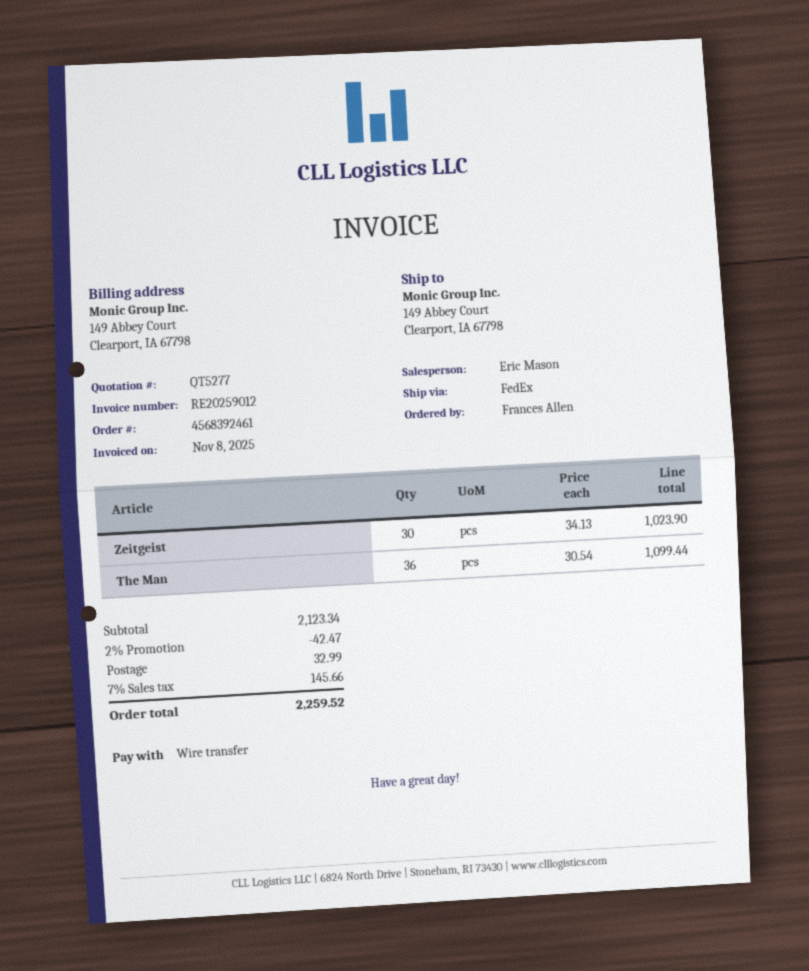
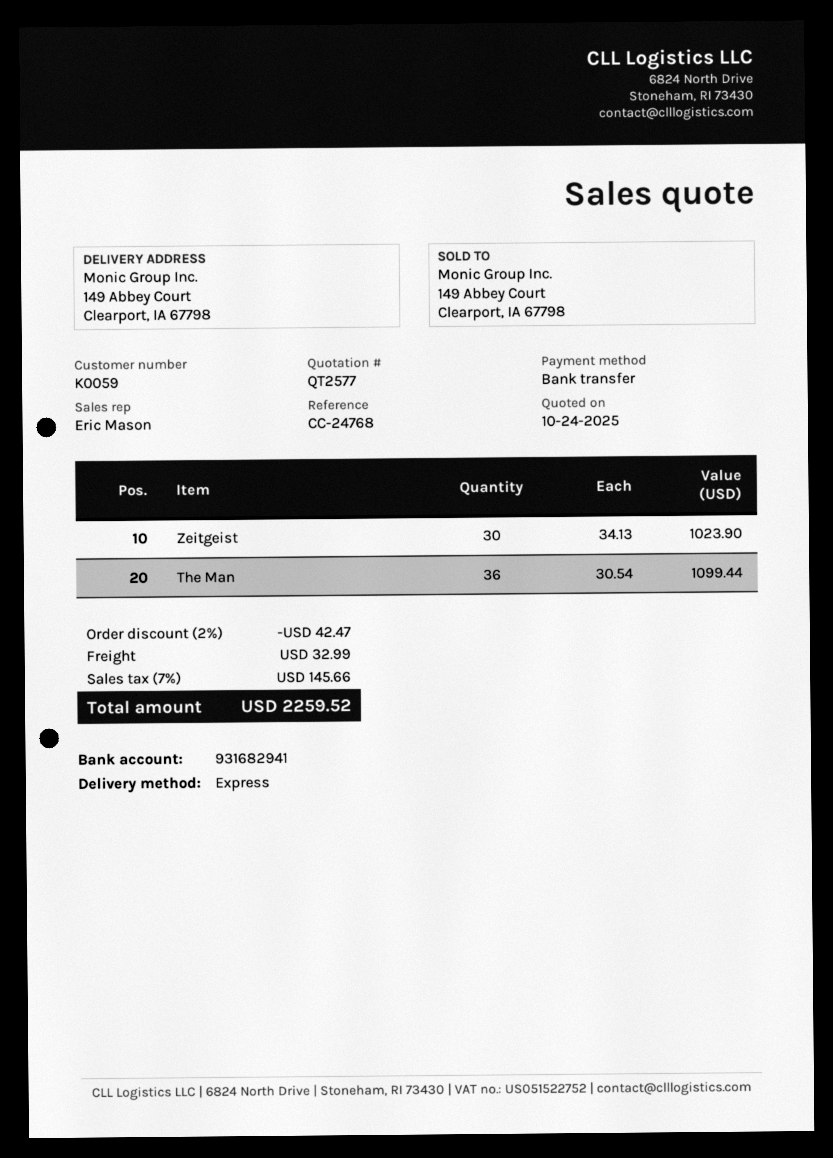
quote number: QT5277 -> QT2577
shipping method: FedEx -> express

